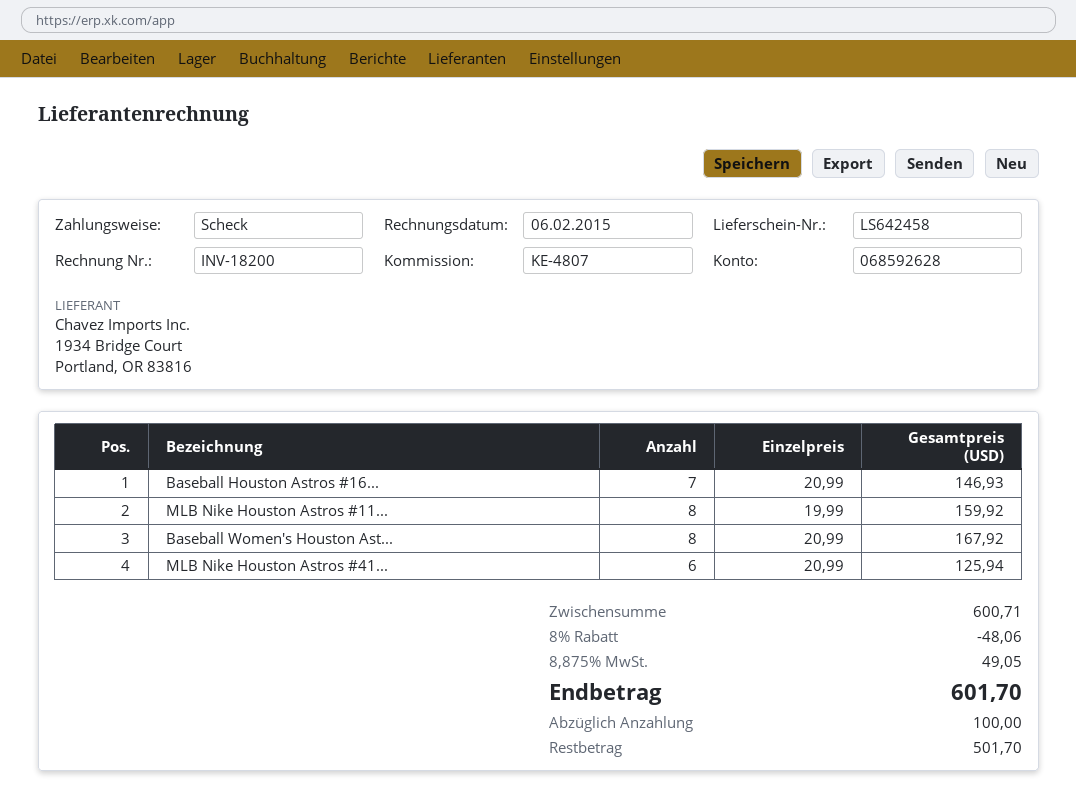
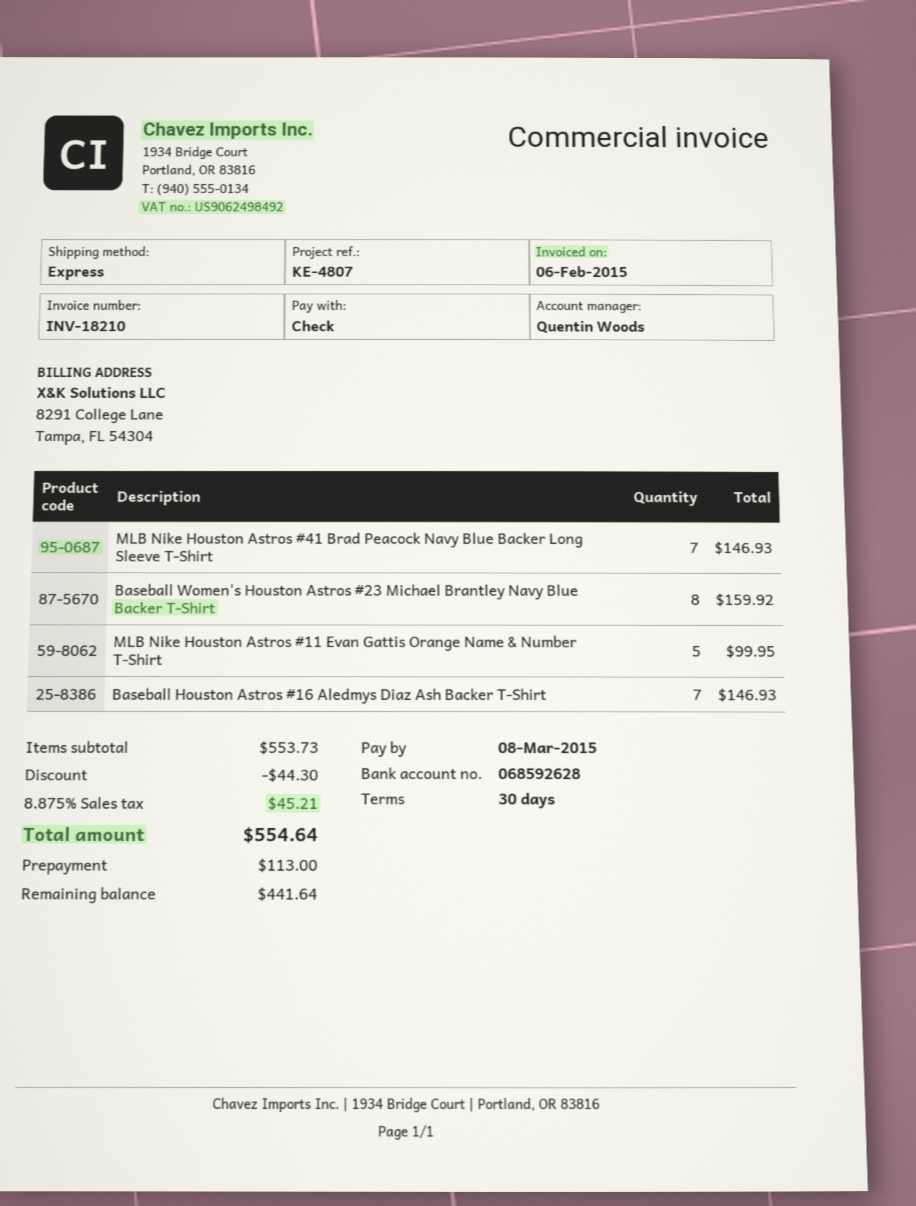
invoice number: INV-18200 -> INV-18210
MLB Nike Houston Astros #11...: 8 for 159.92 -> 5 for 99.95
Baseball Women's Houston Ast...: 8 for 167.92 -> 8 for 159.92
MLB Nike Houston Astros #41...: 6 for 125.94 -> 7 for 146.93
subtotal: 600.71 -> 553.73
discount: 48.06 -> 44.30
tax: 8.875% = 49.05 -> 8.875% = 45.21
total: 601.70 -> 554.64
deposit: 100.00 -> 113.00
balance: 501.70 -> 441.64

